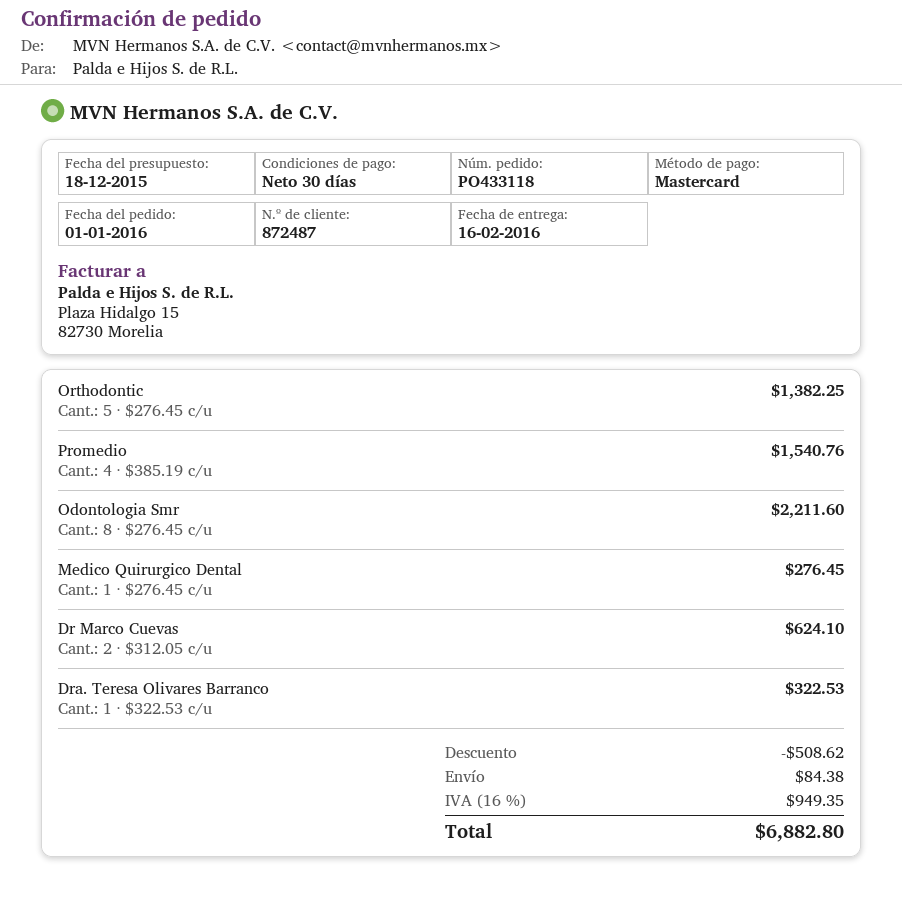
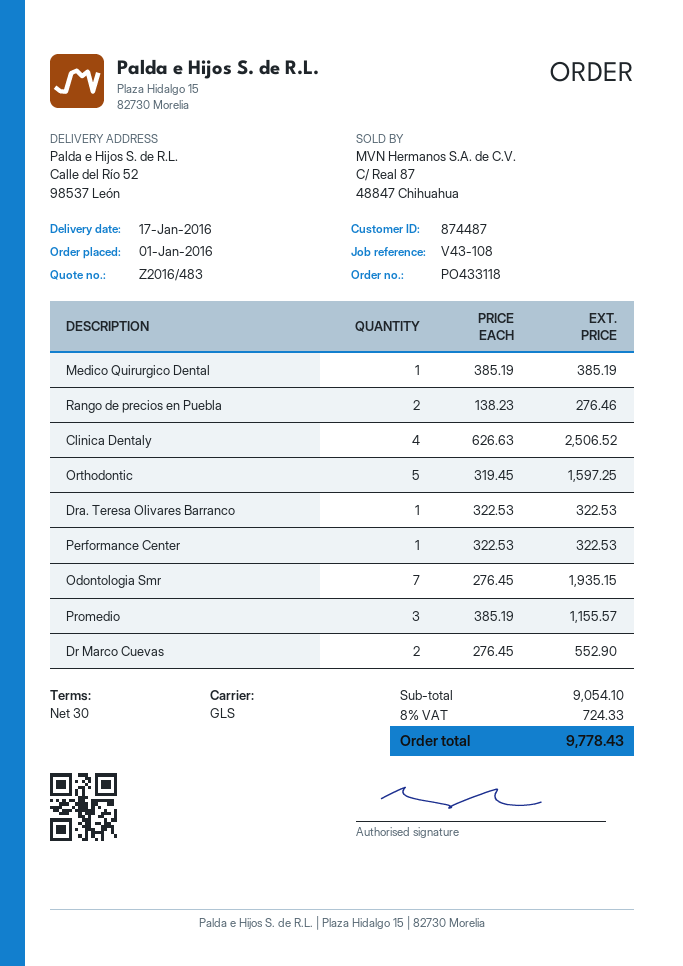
delivery date: 2016-02-16 -> 2016-01-17
customer number: 872487 -> 874487
Orthodontic: 5 x 276.45 = 1382.25 -> 5 x 319.45 = 1597.25
Promedio: 4 x 385.19 = 1540.76 -> 3 x 385.19 = 1155.57
Odontologia Smr: 8 x 276.45 = 2211.60 -> 7 x 276.45 = 1935.15
Medico Quirurgico Dental: 1 x 276.45 = 276.45 -> 1 x 385.19 = 385.19
Dr Marco Cuevas: 2 x 312.05 = 624.10 -> 2 x 276.45 = 552.90
Rango de precios en Puebla: none -> 2 x 138.23 = 276.46
Clinica Dentaly: none -> 4 x 626.63 = 2506.52
Performance Center: none -> 1 x 322.53 = 322.53
discount: 508.62 -> none
shipping: 84.38 -> none
tax: 16% = 949.35 -> 8% = 724.33
total: 6882.80 -> 9778.43

